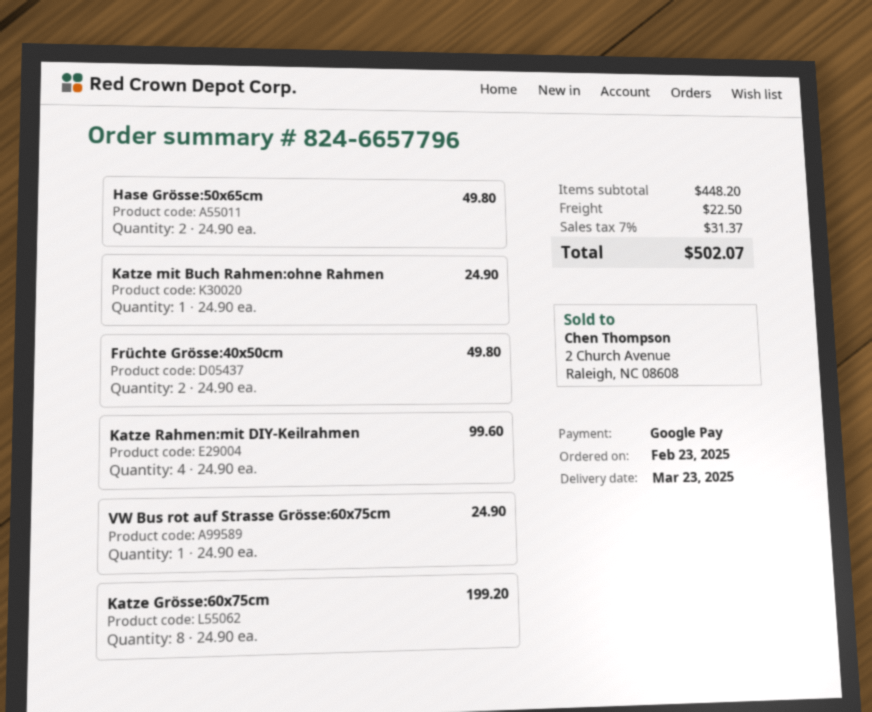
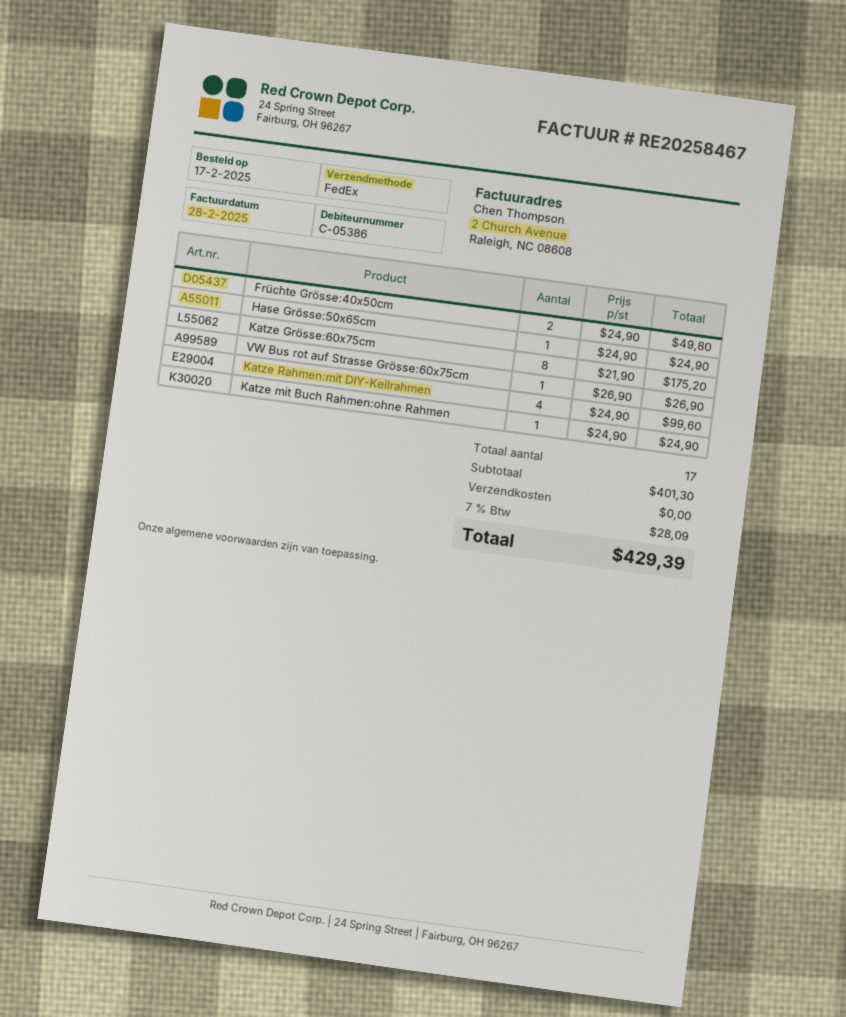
order date: 2025-02-23 -> 2025-02-17
Hase Grösse:50x65cm: 2 x 24.90 = 49.80 -> 1 x 24.90 = 24.90
VW Bus rot auf Strasse Grösse:60x75cm: 1 x 24.90 = 24.90 -> 1 x 26.90 = 26.90
Katze Grösse:60x75cm: 8 x 24.90 = 199.20 -> 8 x 21.90 = 175.20
subtotal: 448.20 -> 401.30
shipping: 22.50 -> 0.00
tax: 7% = 31.37 -> 7% = 28.09
total: 502.07 -> 429.39

